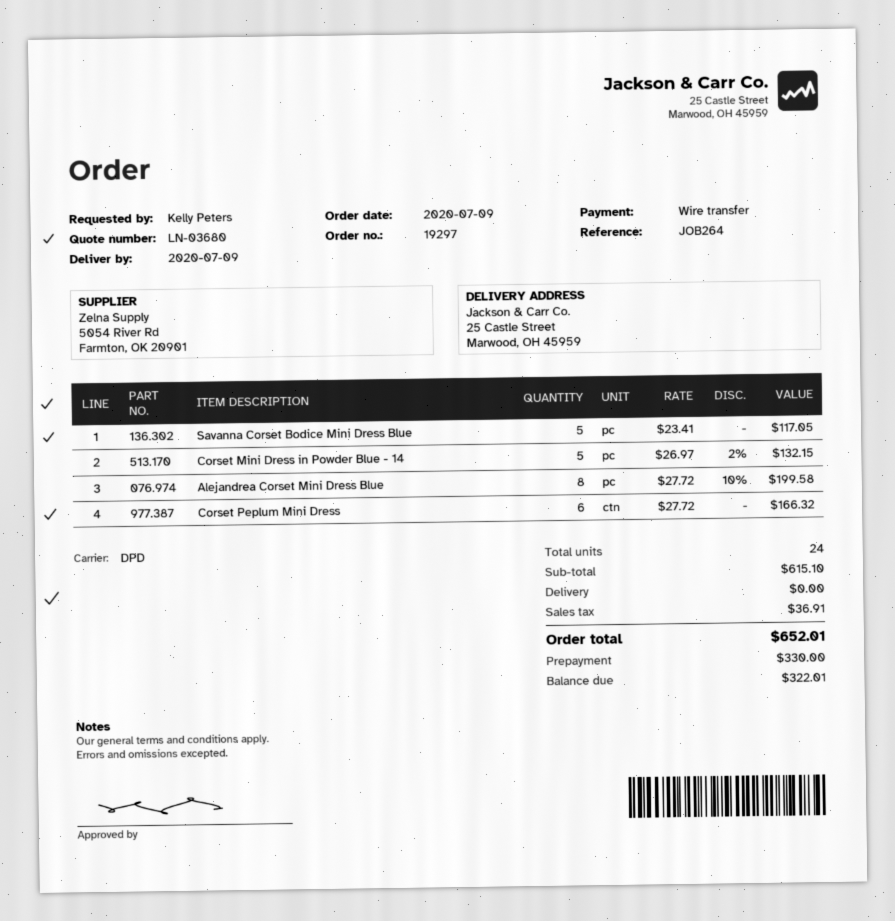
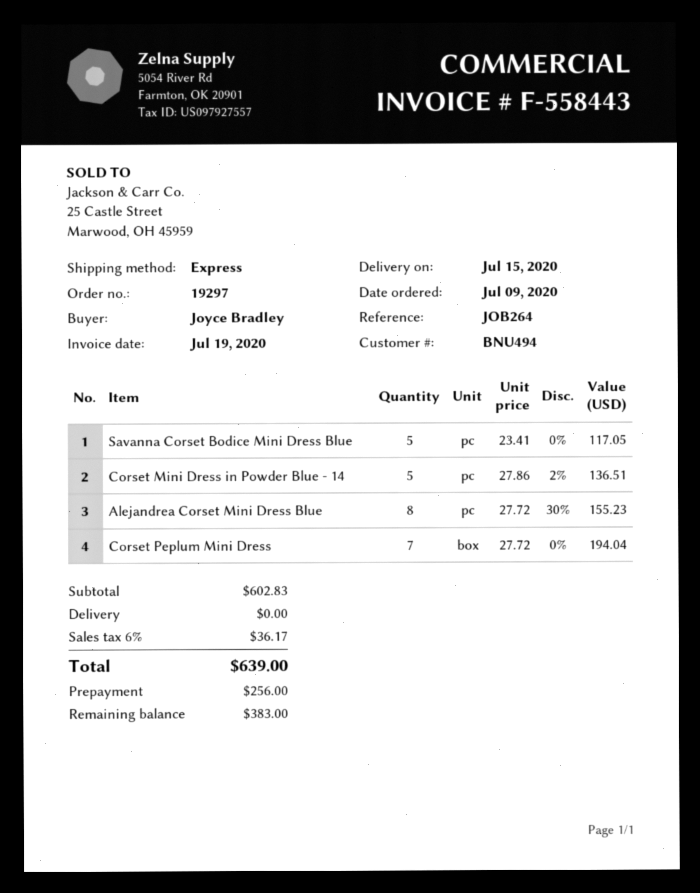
delivery date: 2020-07-09 -> 2020-07-15
ordered by: Kelly Peters -> Joyce Bradley
shipping method: DPD -> express
Corset Mini Dress in Powder Blue - 14: 5 x 26.97 - 2% = 132.15 -> 5 x 27.86 - 2% = 136.51
Alejandrea Corset Mini Dress Blue: 8 x 27.72 - 10% = 199.58 -> 8 x 27.72 - 30% = 155.23
Corset Peplum Mini Dress: 6 x 27.72 = 166.32 -> 7 x 27.72 = 194.04
subtotal: 615.10 -> 602.83
tax: 36.91 -> 36.17
total: 652.01 -> 639.00
deposit: 330.00 -> 256.00
balance: 322.01 -> 383.00

